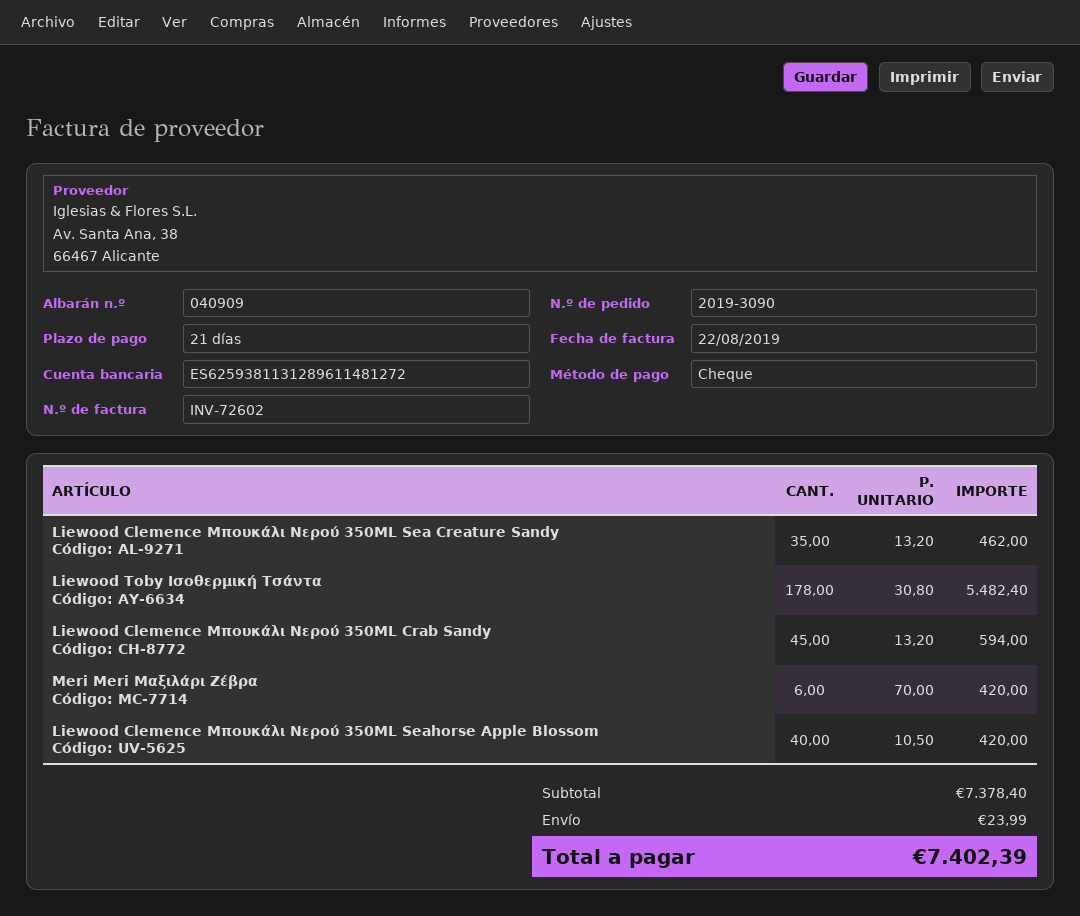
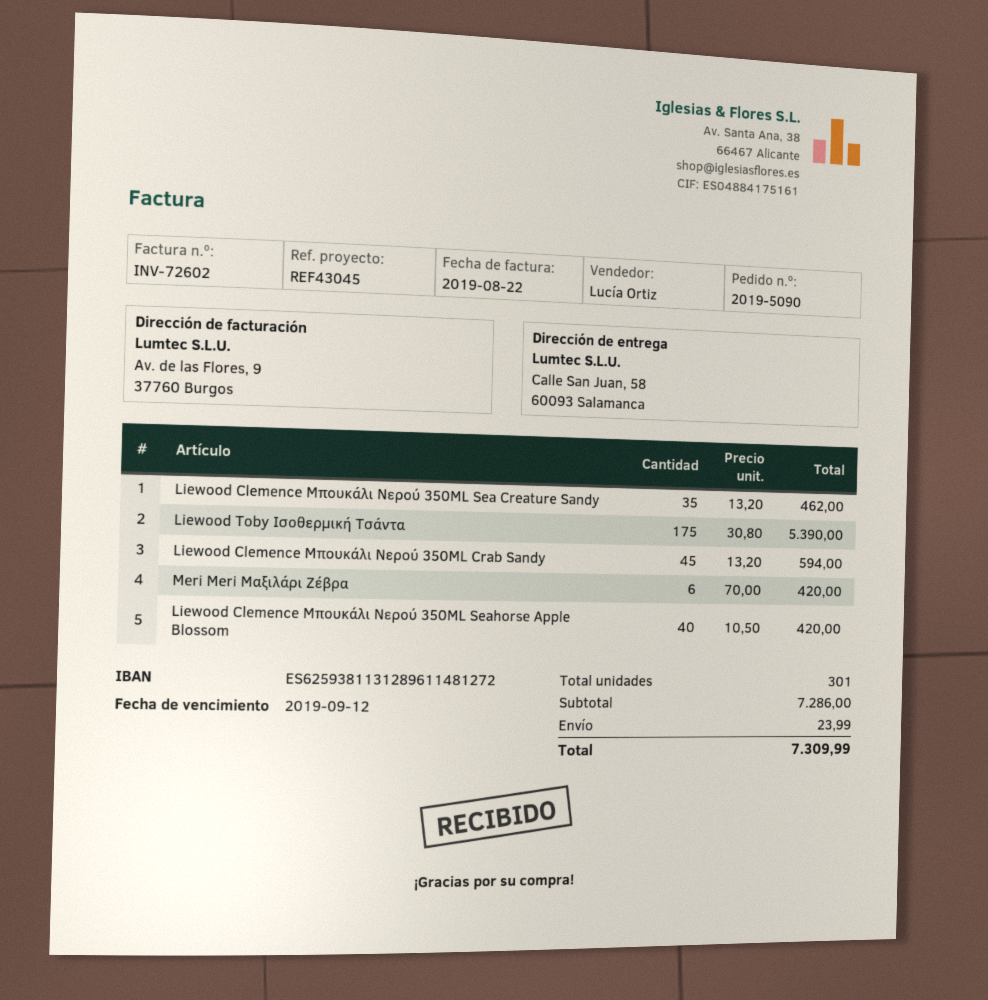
order number: 2019-3090 -> 2019-5090
Liewood Toby Ισοθερμική Τσάντα: 178 x 30.80 = 5482.40 -> 175 x 30.80 = 5390.00
subtotal: 7378.40 -> 7286.00
total: 7402.39 -> 7309.99

